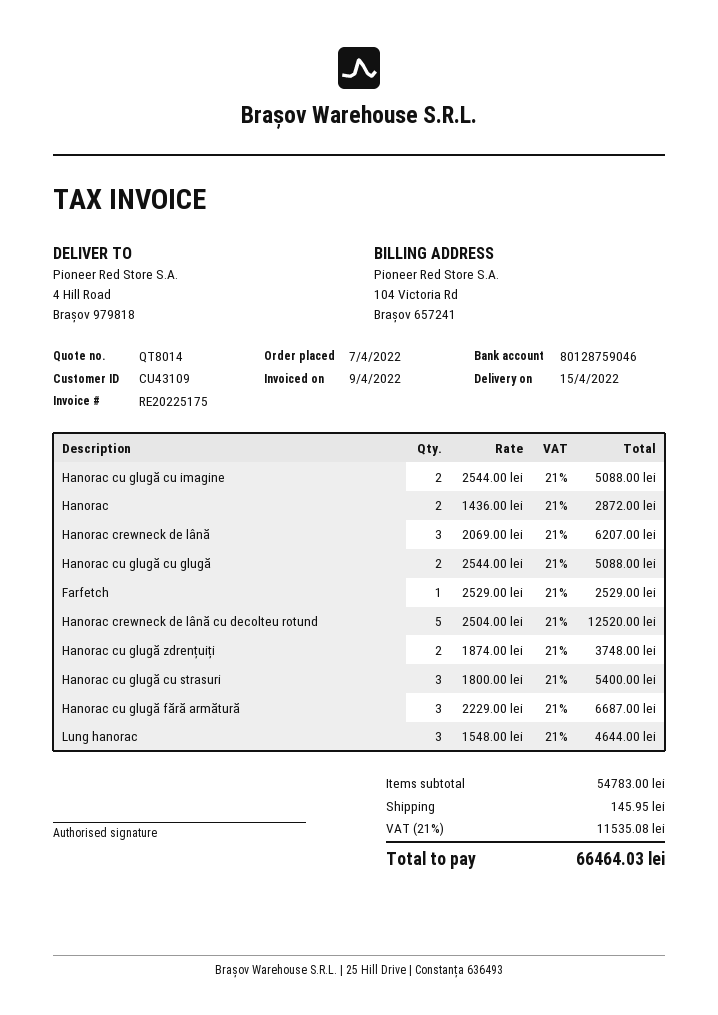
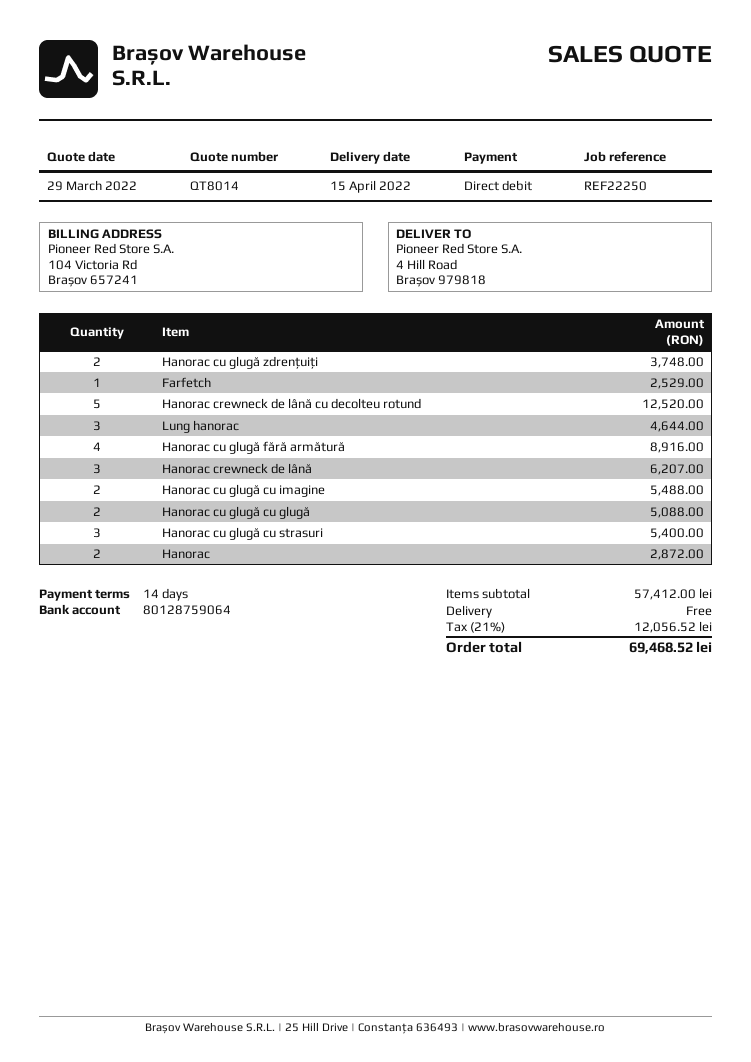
bank account: 80128759046 -> 80128759064
Hanorac cu glugă cu imagine: 2 for 5088.00 -> 2 for 5488.00
Hanorac cu glugă fără armătură: 3 for 6687.00 -> 4 for 8916.00
subtotal: 54783.00 -> 57412.00
shipping: 145.95 -> 0.00
tax: 21% = 11535.08 -> 21% = 12056.52
total: 66464.03 -> 69468.52

